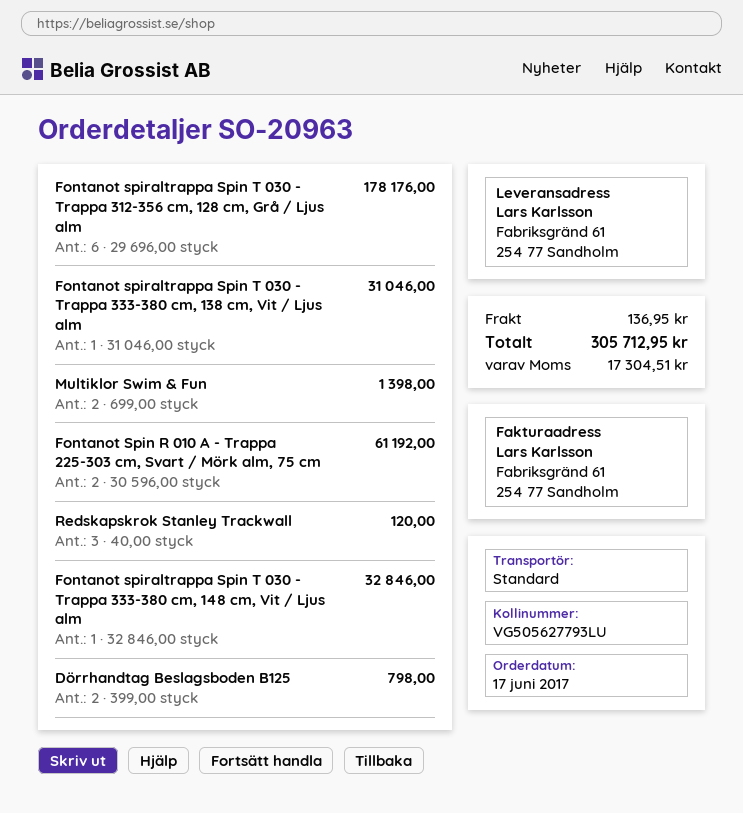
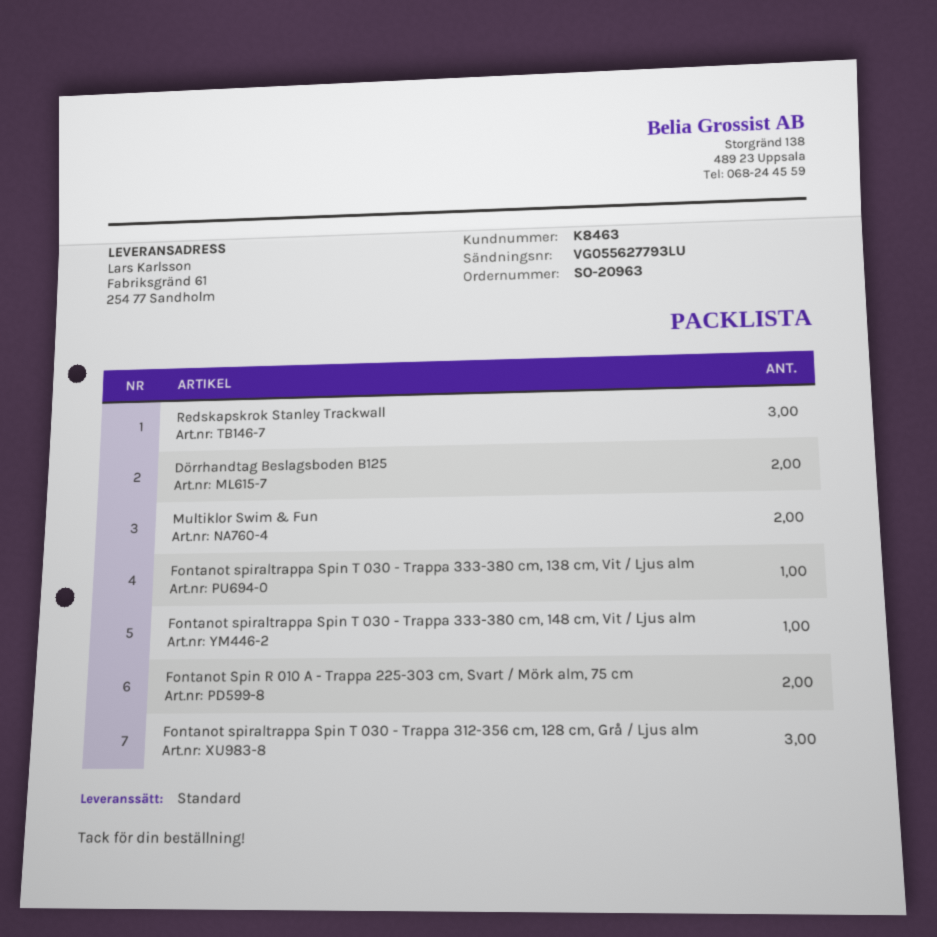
tracking number: VG505627793LU -> VG055627793LU
Fontanot spiraltrappa Spin T 030 - Trappa 312-356 cm, 128 cm, Grå / Ljus alm: 6 -> 3

